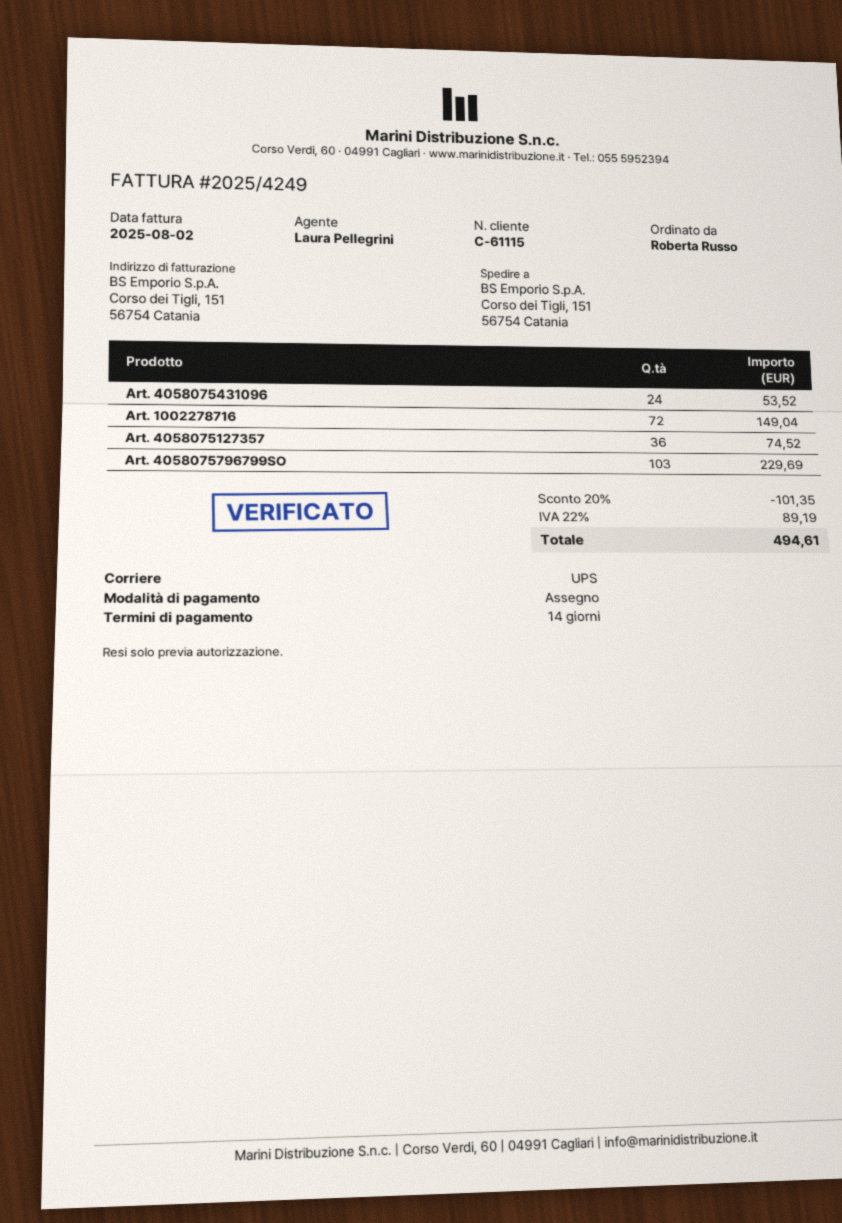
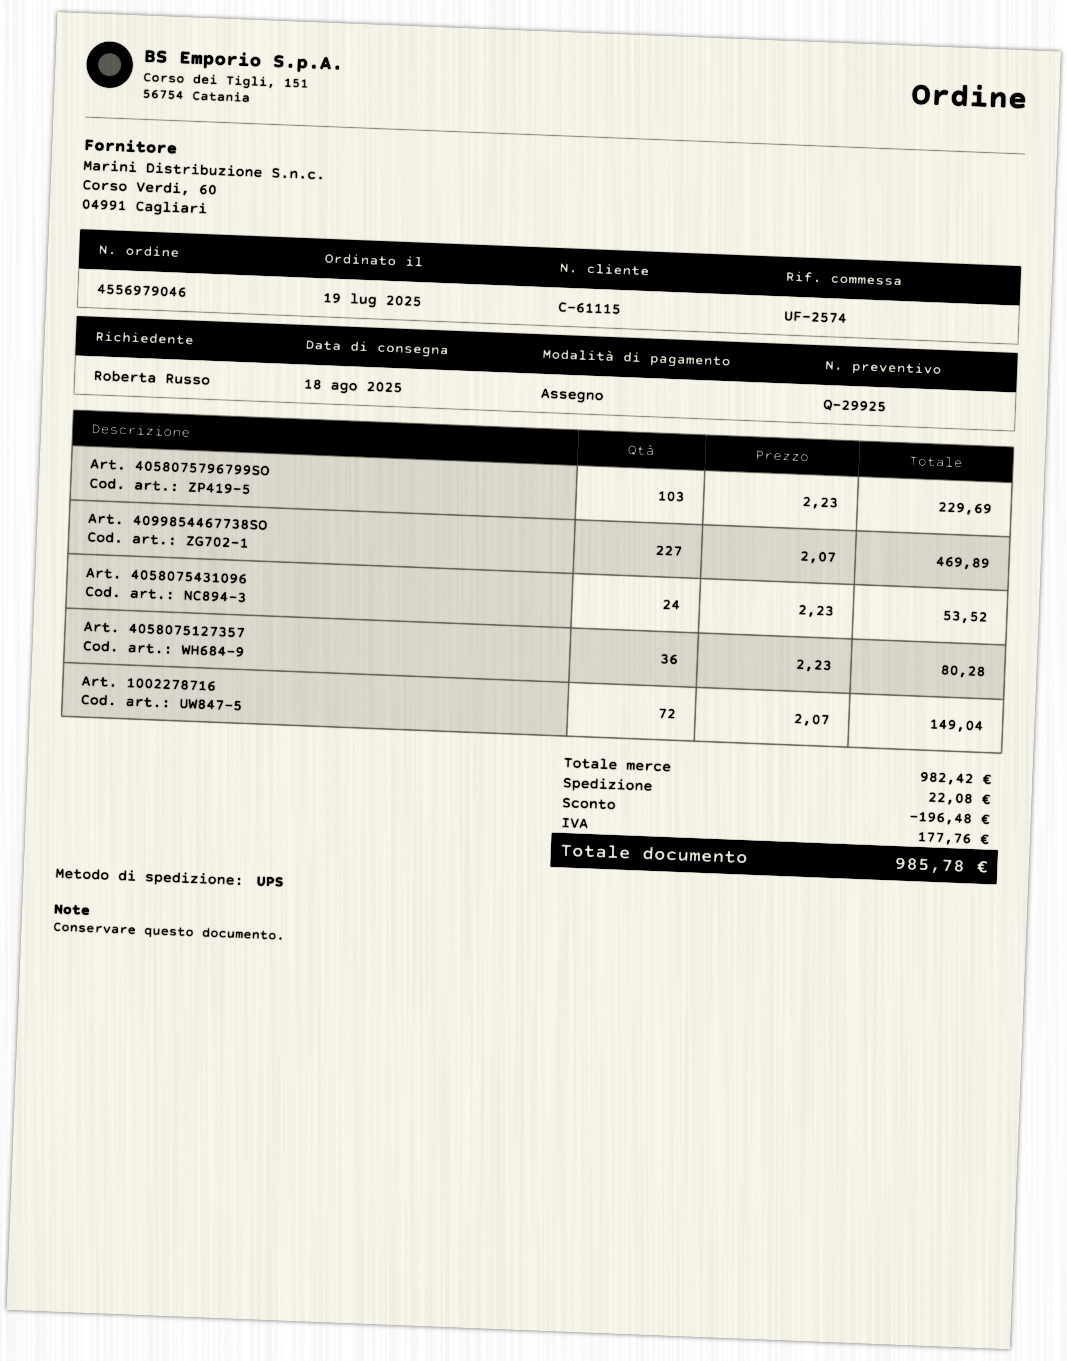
Art. 4058075127357: 36 for 74.52 -> 36 for 80.28
Art. 4099854467738SO: none -> 227 for 469.89
discount: 101.35 -> 196.48
shipping: none -> 22.08
tax: 89.19 -> 177.76
total: 494.61 -> 985.78

